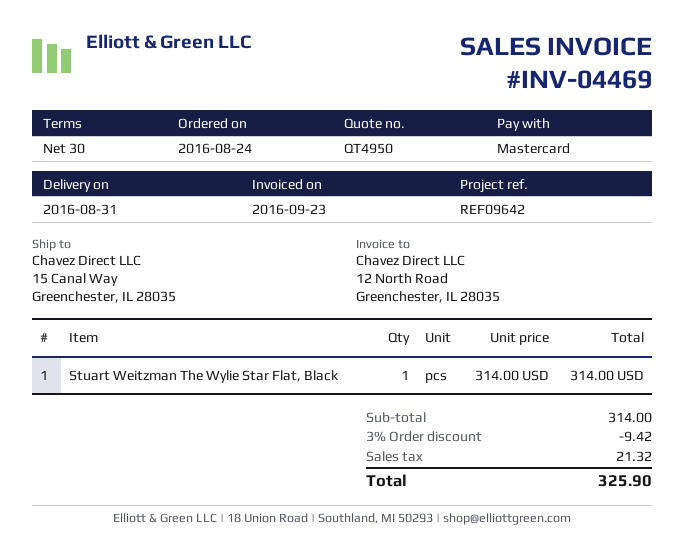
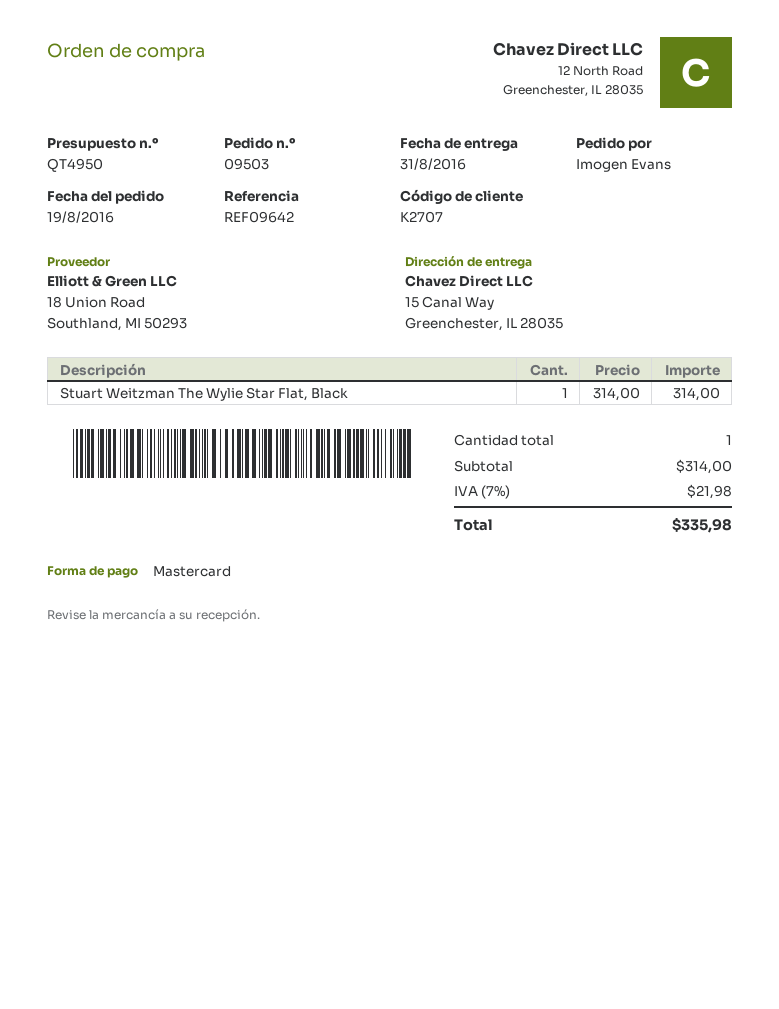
order date: 2016-08-24 -> 2016-08-19
discount: 3% = 9.42 -> none
tax: 21.32 -> 21.98
total: 325.90 -> 335.98

